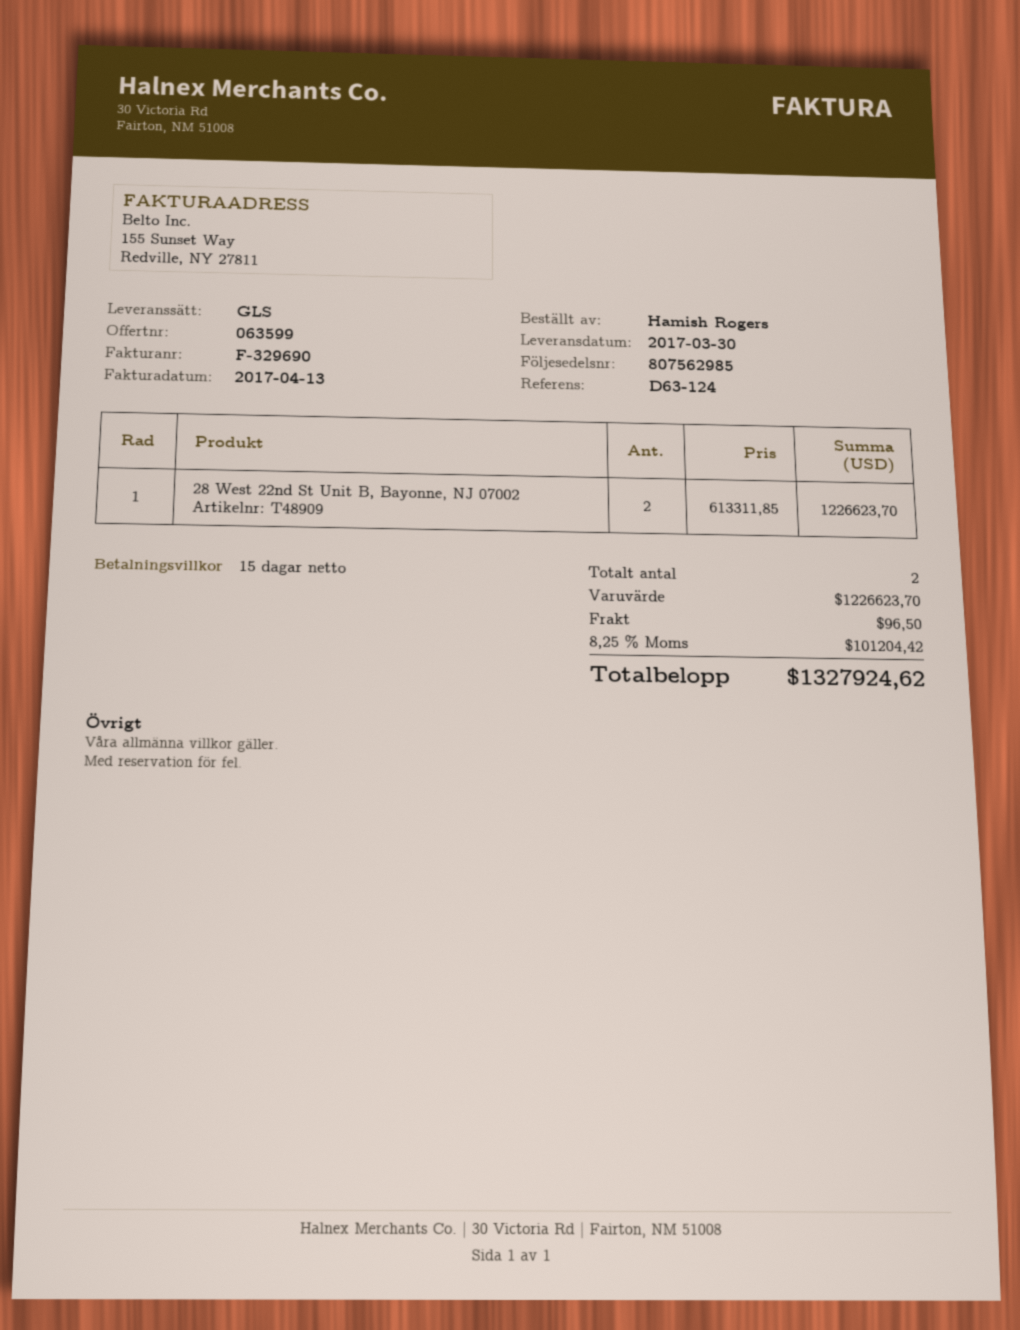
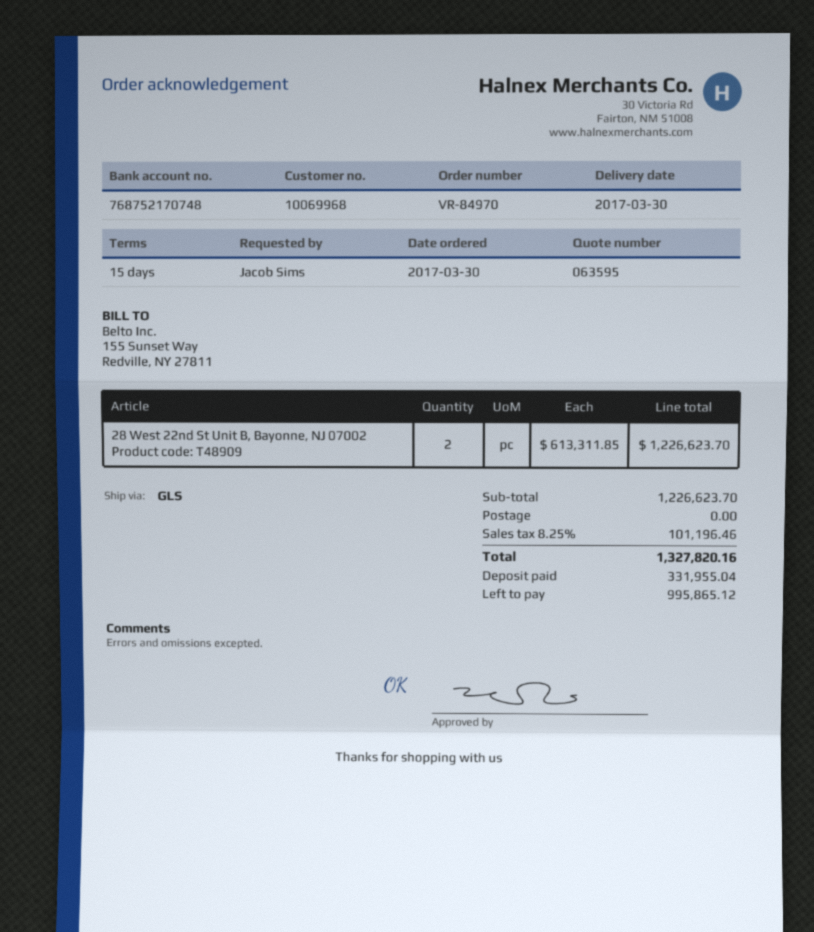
quote number: 063599 -> 063595
ordered by: Hamish Rogers -> Jacob Sims
shipping: 96.50 -> 0.00
tax: 8.25% = 101204.42 -> 8.25% = 101196.46
total: 1327924.62 -> 1327820.16

